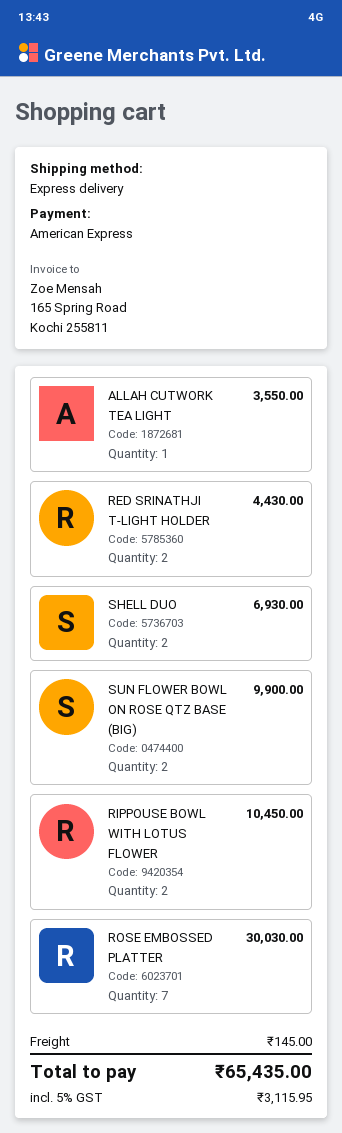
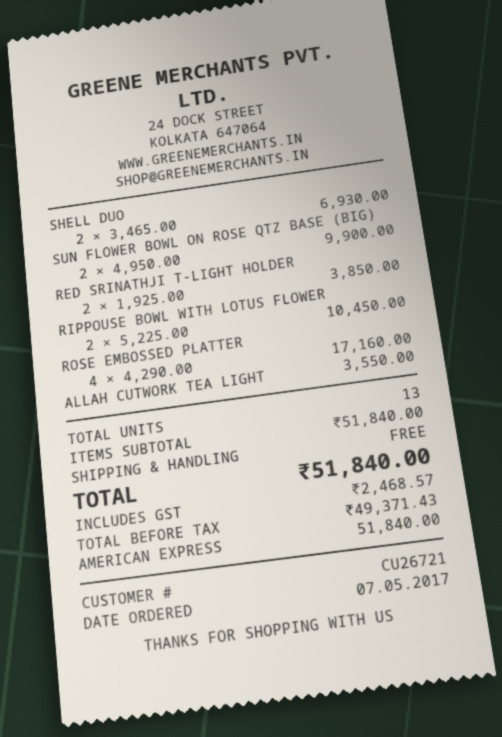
RED SRINATHJI T-LIGHT HOLDER: 2 for 4430.00 -> 2 for 3850.00
ROSE EMBOSSED PLATTER: 7 for 30030.00 -> 4 for 17160.00
shipping: 145.00 -> 0.00
tax: 3115.95 -> 2468.57
total: 65435.00 -> 51840.00

